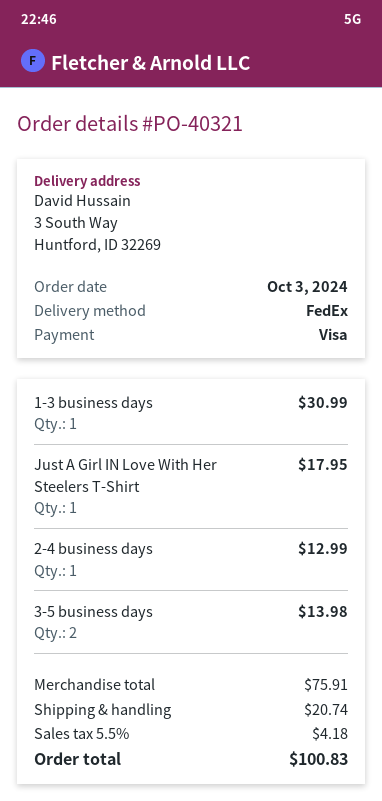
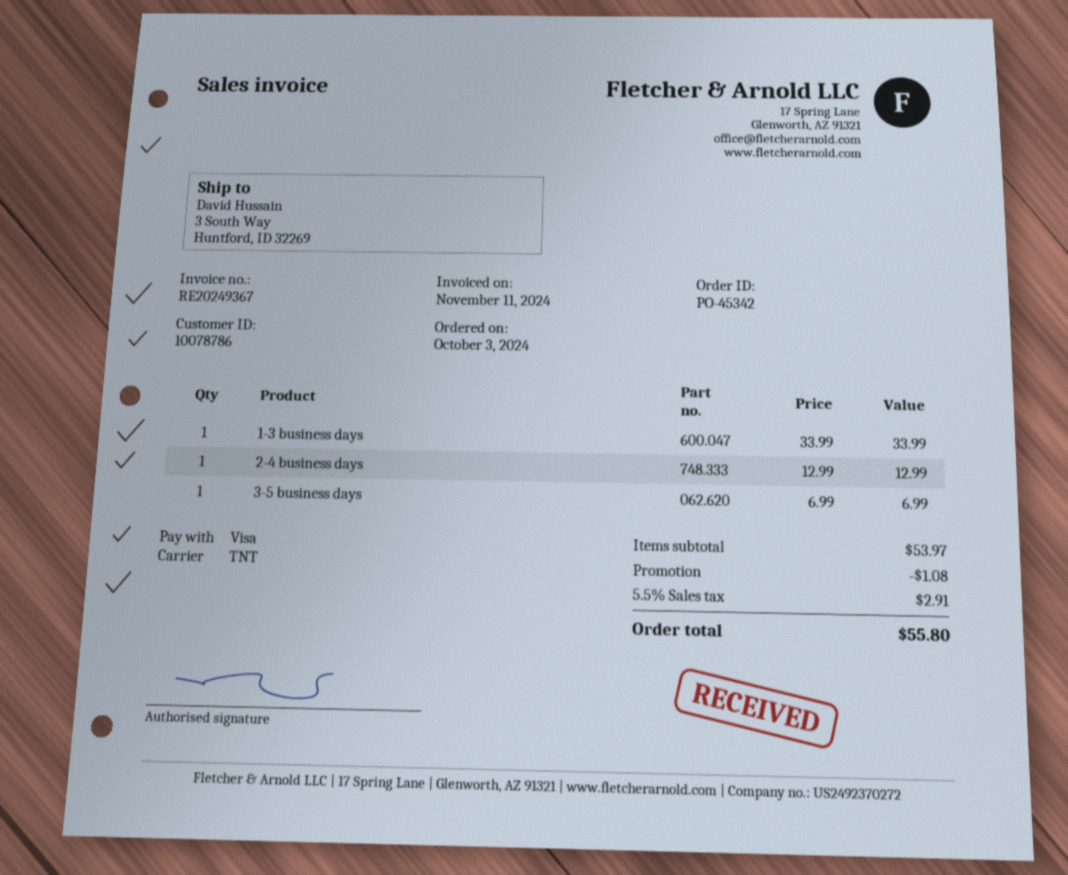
order number: PO-40321 -> PO-45342
shipping method: FedEx -> TNT
1-3 business days: 1 for 30.99 -> 1 for 33.99
Just A Girl IN Love With Her Steelers T-Shirt: 1 for 17.95 -> none
3-5 business days: 2 for 13.98 -> 1 for 6.99
subtotal: 75.91 -> 53.97
discount: none -> 1.08
shipping: 20.74 -> none
tax: 5.5% = 4.18 -> 5.5% = 2.91
total: 100.83 -> 55.80

